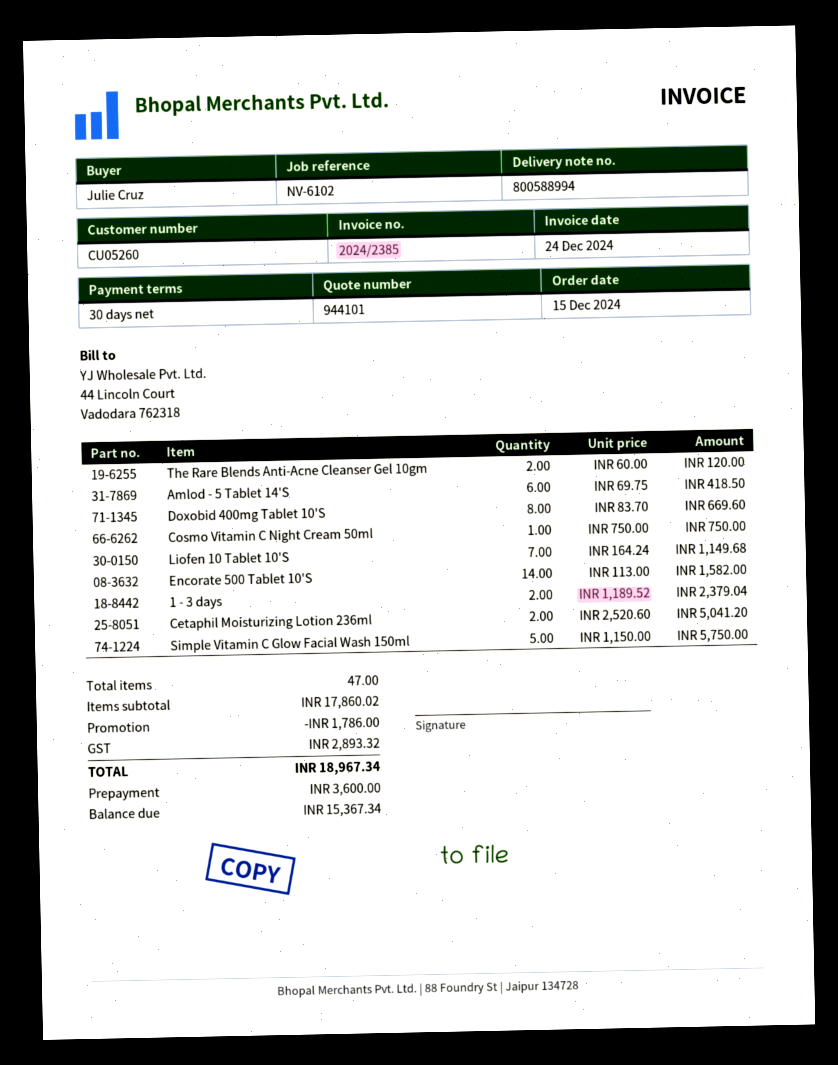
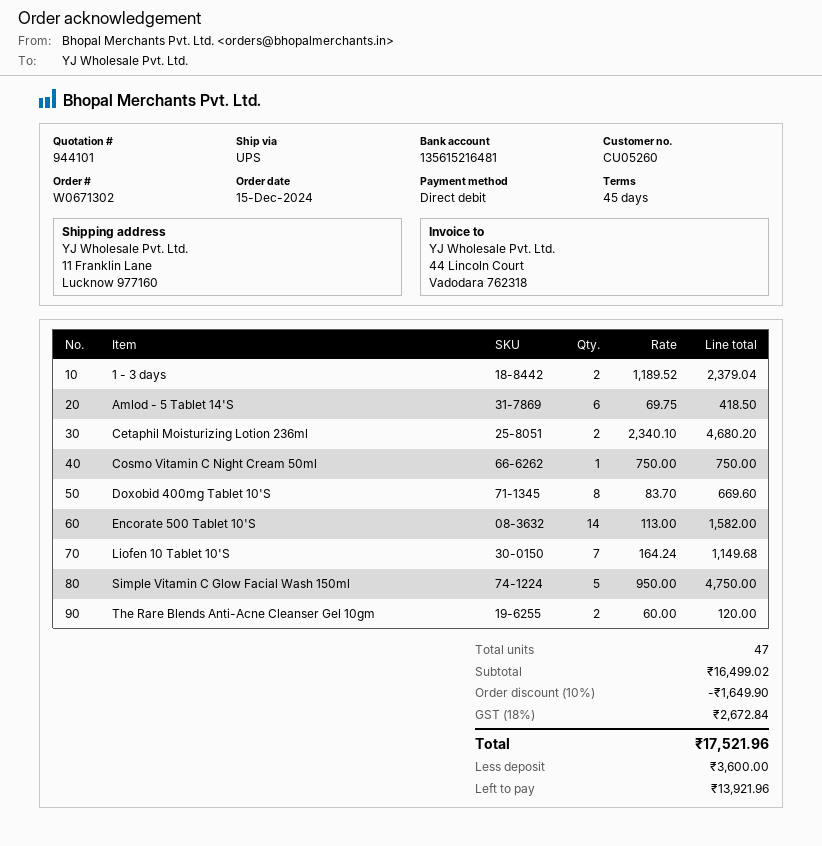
payment terms: 30 days -> 45 days
Cetaphil Moisturizing Lotion 236ml: 2 x 2520.60 = 5041.20 -> 2 x 2340.10 = 4680.20
Simple Vitamin C Glow Facial Wash 150ml: 5 x 1150.00 = 5750.00 -> 5 x 950.00 = 4750.00
subtotal: 17860.02 -> 16499.02
discount: 1786.00 -> 1649.90
tax: 2893.32 -> 2672.84
total: 18967.34 -> 17521.96
balance: 15367.34 -> 13921.96

